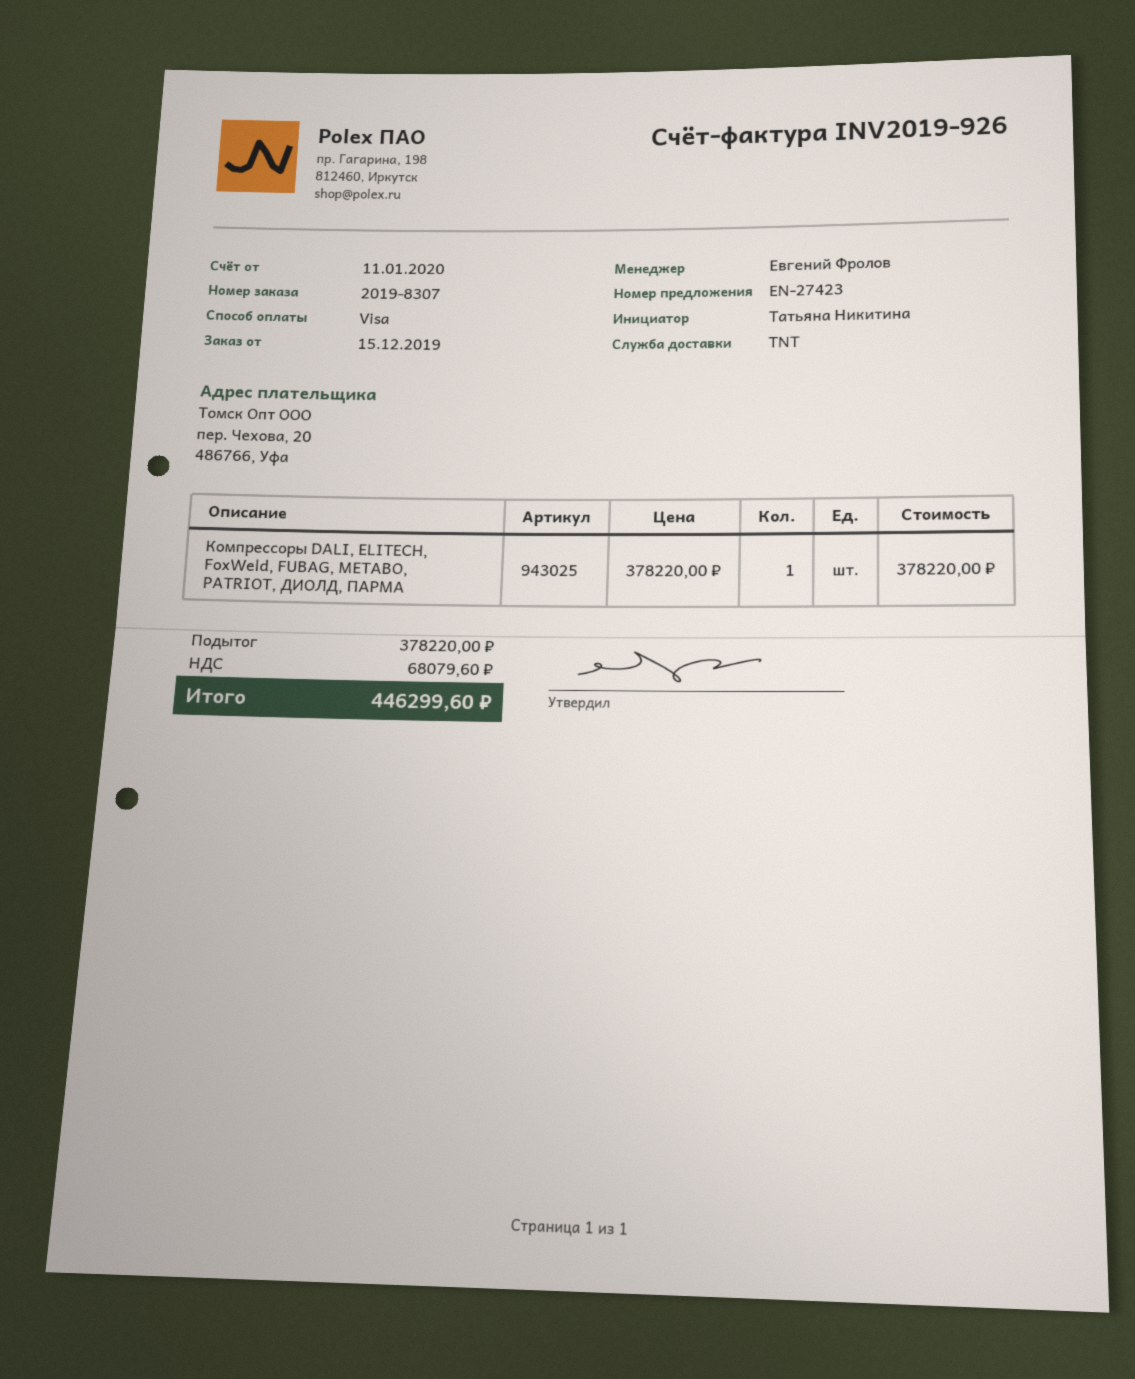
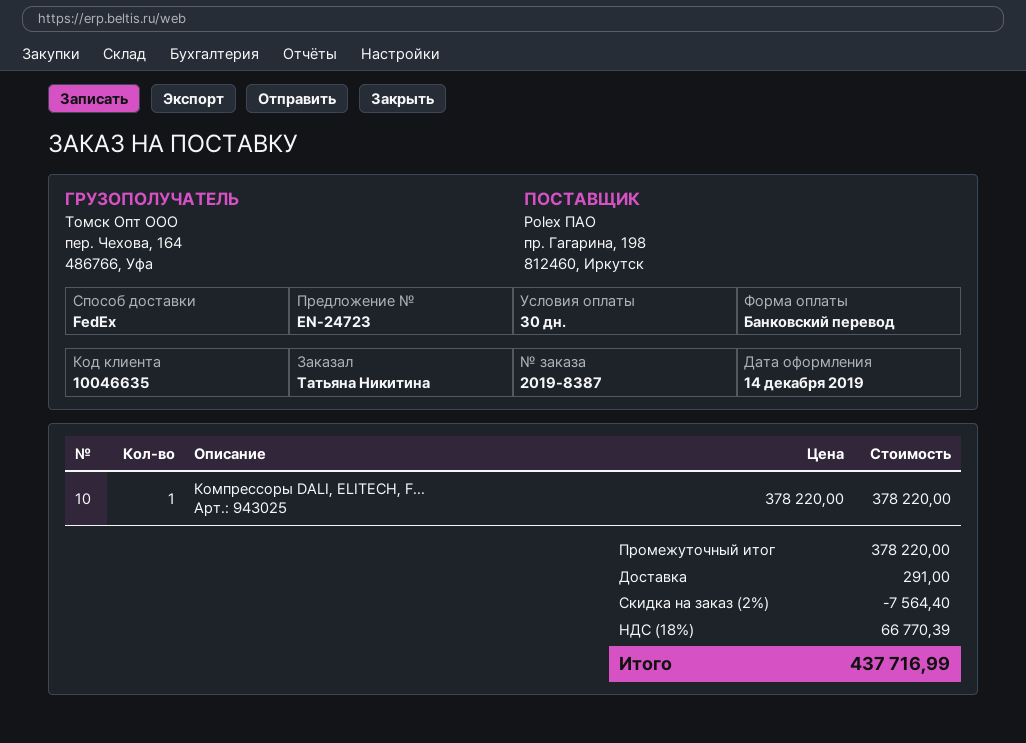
quote number: EN-27423 -> EN-24723
order number: 2019-8307 -> 2019-8387
order date: 2019-12-15 -> 2019-12-14
payment method: Visa -> bank transfer
shipping method: TNT -> FedEx
discount: none -> 2% = 7564.40
shipping: none -> 291.00
tax: 68079.60 -> 66770.39
total: 446299.60 -> 437716.99

